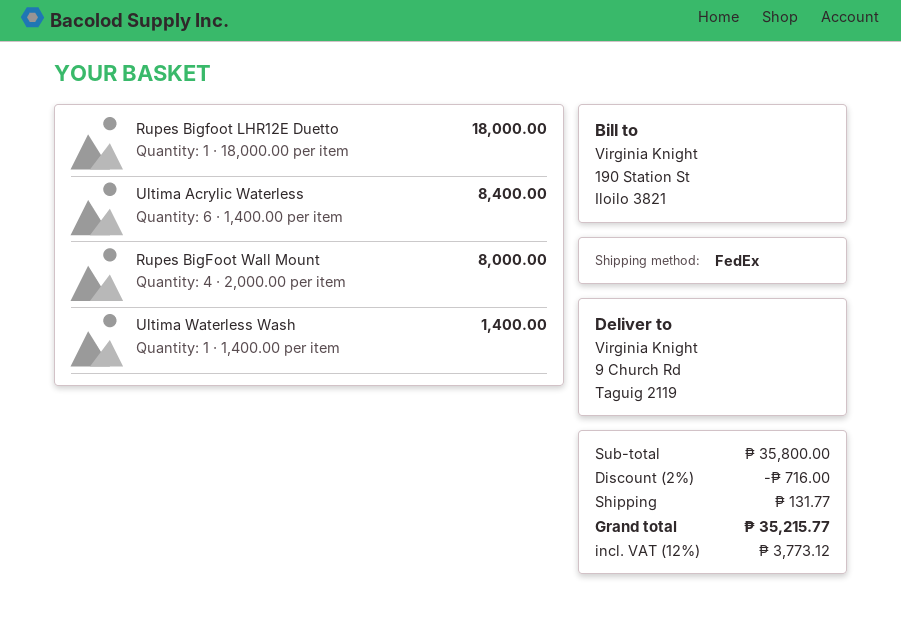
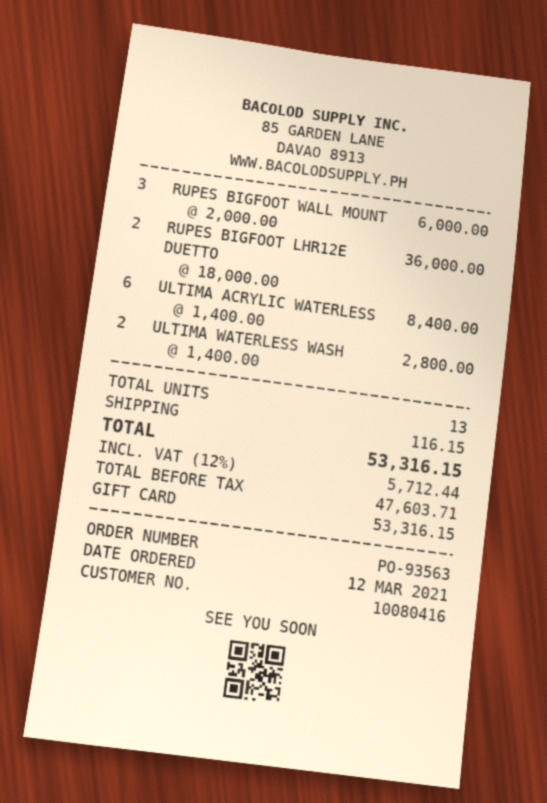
Rupes Bigfoot LHR12E Duetto: 1 x 18000.00 = 18000.00 -> 2 x 18000.00 = 36000.00
Rupes BigFoot Wall Mount: 4 x 2000.00 = 8000.00 -> 3 x 2000.00 = 6000.00
Ultima Waterless Wash: 1 x 1400.00 = 1400.00 -> 2 x 1400.00 = 2800.00
discount: 2% = 716.00 -> none
shipping: 131.77 -> 116.15
tax: 12% = 3773.12 -> 12% = 5712.44
total: 35215.77 -> 53316.15

